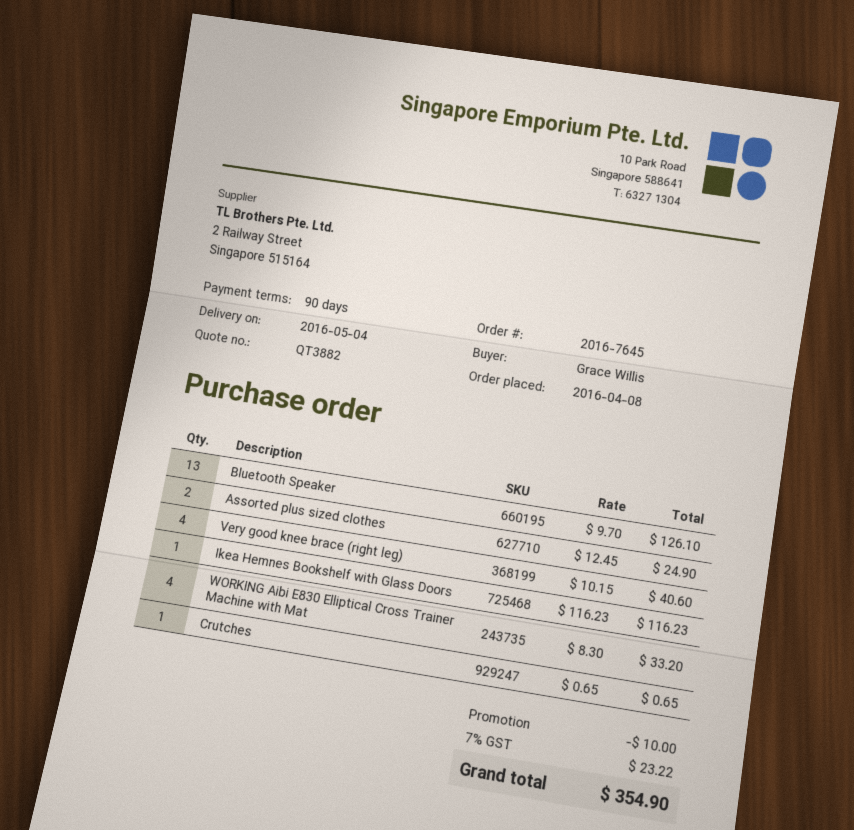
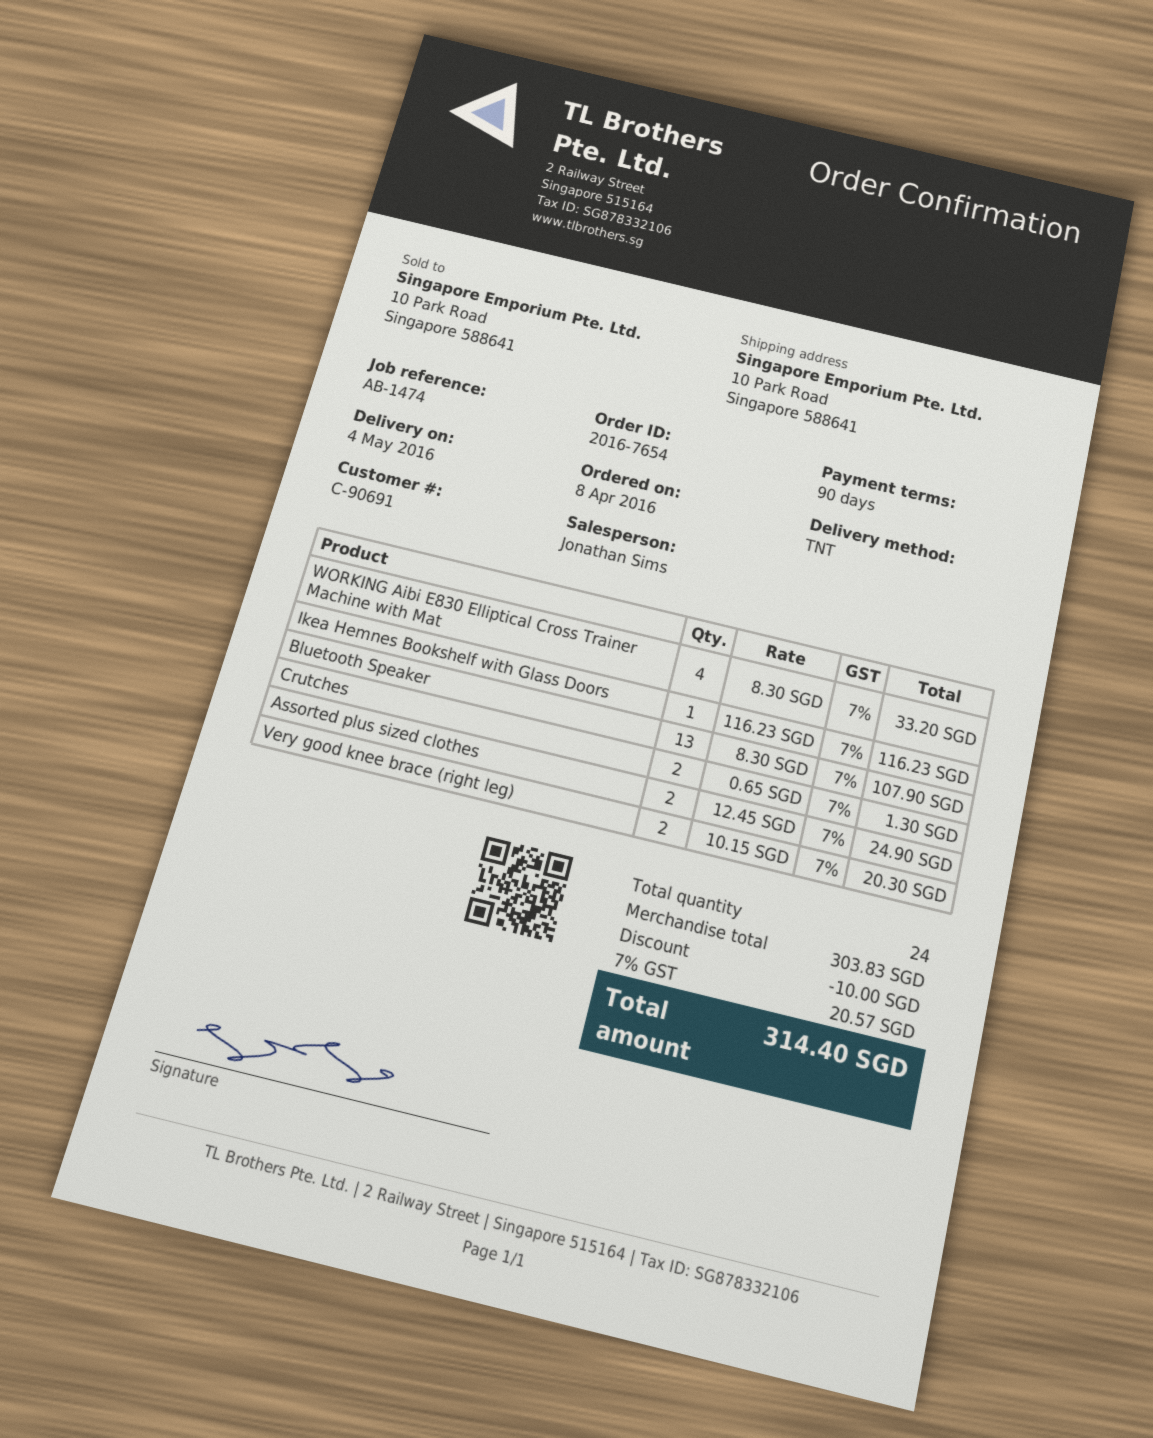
order number: 2016-7645 -> 2016-7654
Bluetooth Speaker: 13 x 9.70 = 126.10 -> 13 x 8.30 = 107.90
Very good knee brace (right leg): 4 x 10.15 = 40.60 -> 2 x 10.15 = 20.30
Crutches: 1 x 0.65 = 0.65 -> 2 x 0.65 = 1.30
tax: 7% = 23.22 -> 7% = 20.57
total: 354.90 -> 314.40

